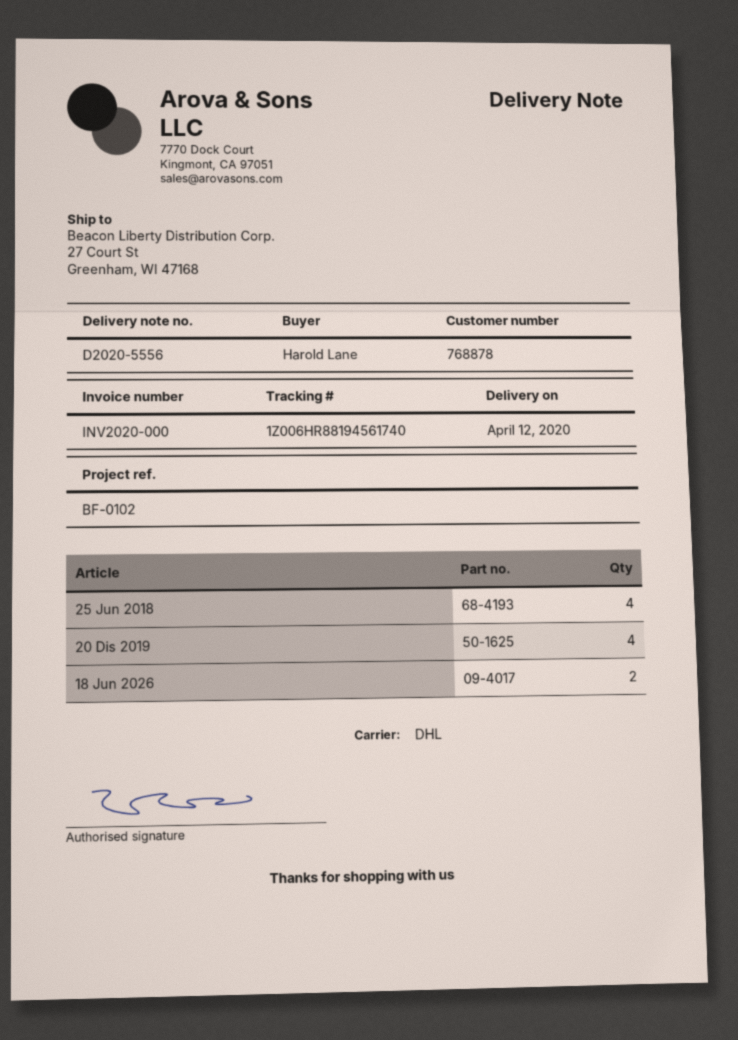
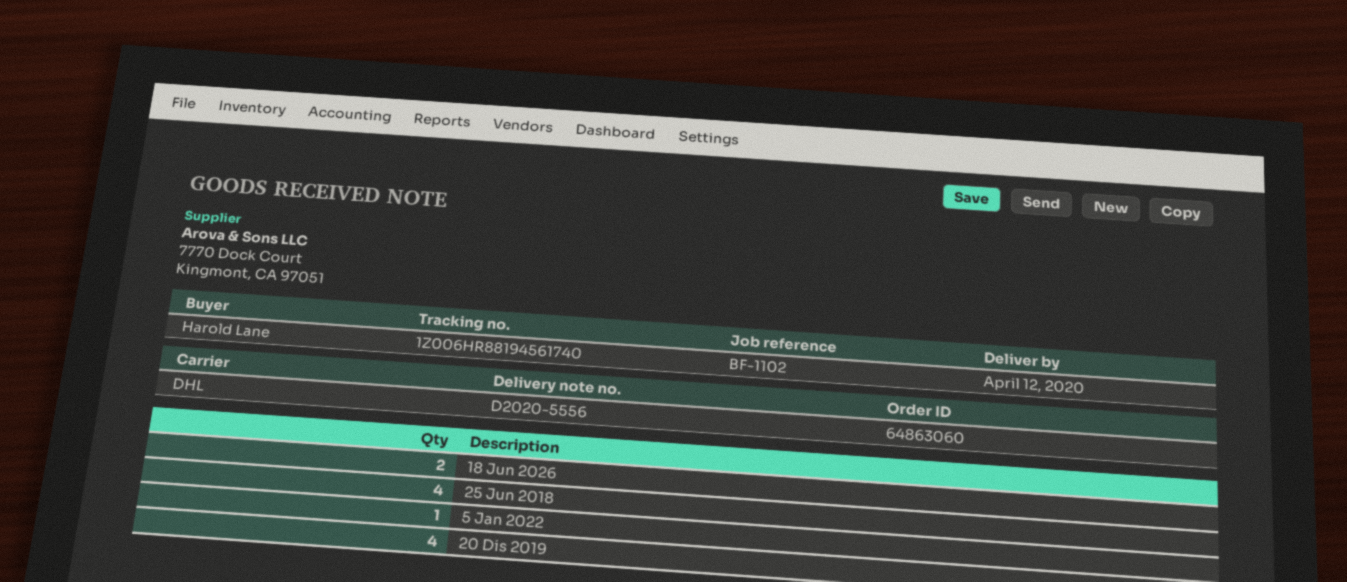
reference: BF-0102 -> BF-1102
5 Jan 2022: none -> 1

